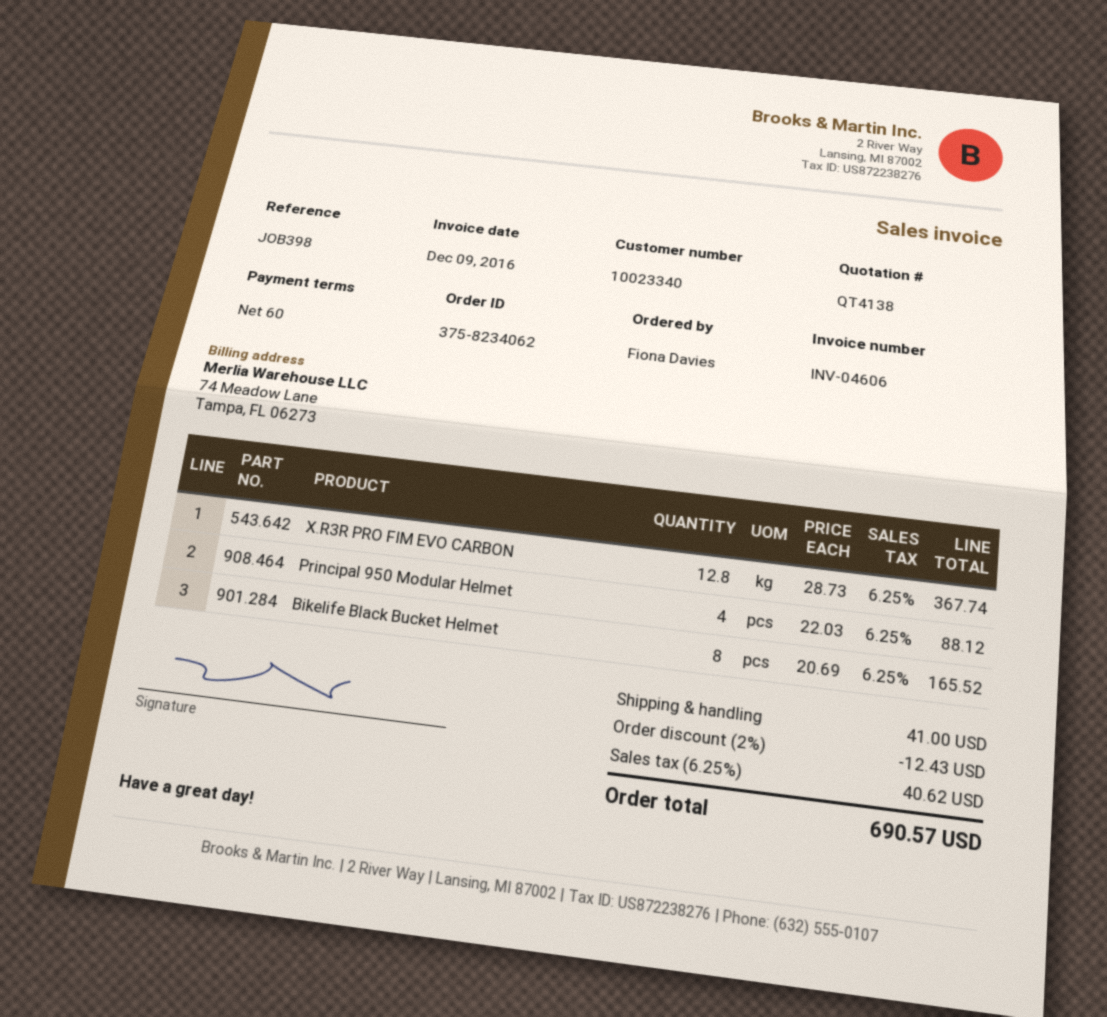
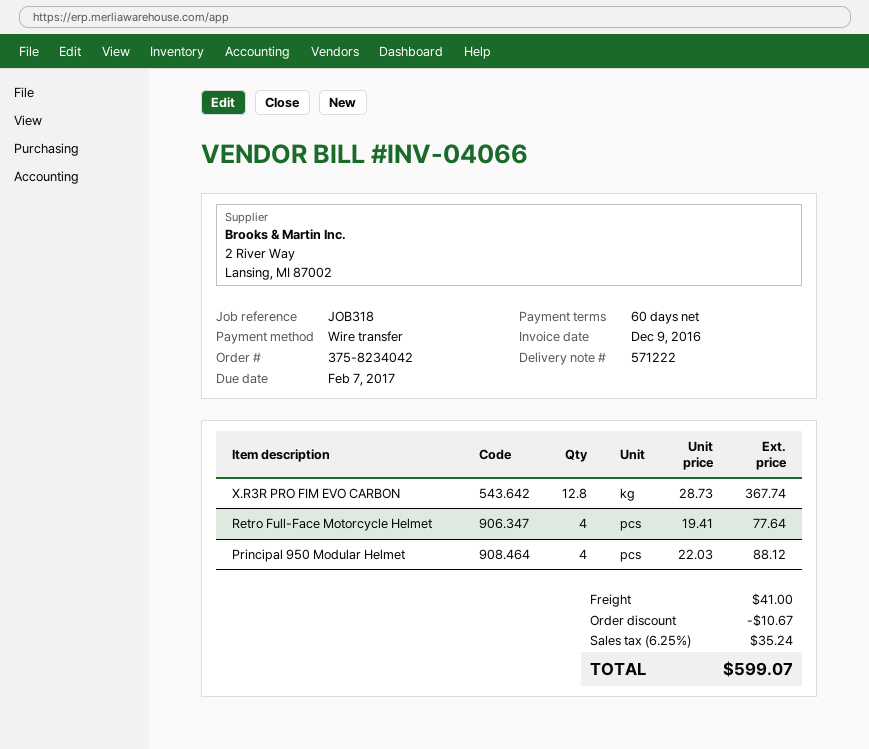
order number: 375-8234062 -> 375-8234042
invoice number: INV-04606 -> INV-04066
reference: JOB398 -> JOB318
Bikelife Black Bucket Helmet: 8 x 20.69 = 165.52 -> none
Retro Full-Face Motorcycle Helmet: none -> 4 x 19.41 = 77.64
discount: 12.43 -> 10.67
tax: 6.25% = 40.62 -> 6.25% = 35.24
total: 690.57 -> 599.07

